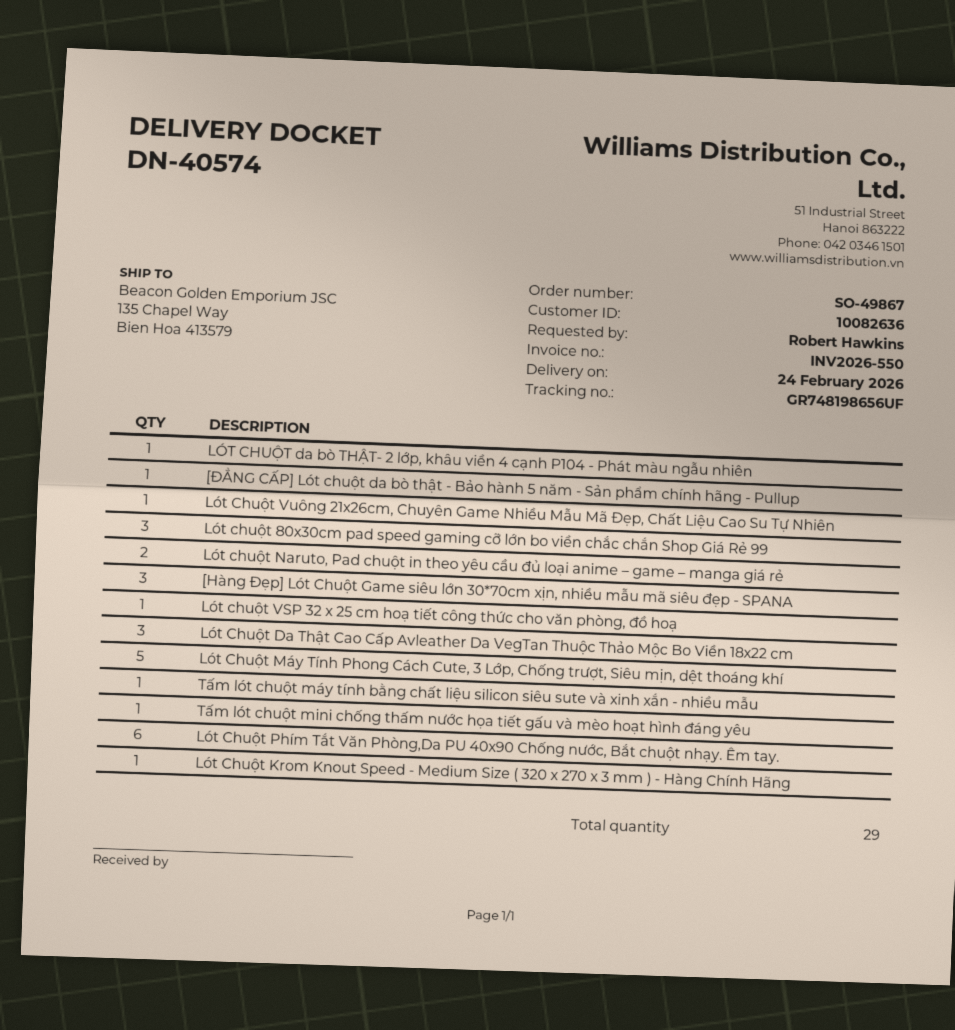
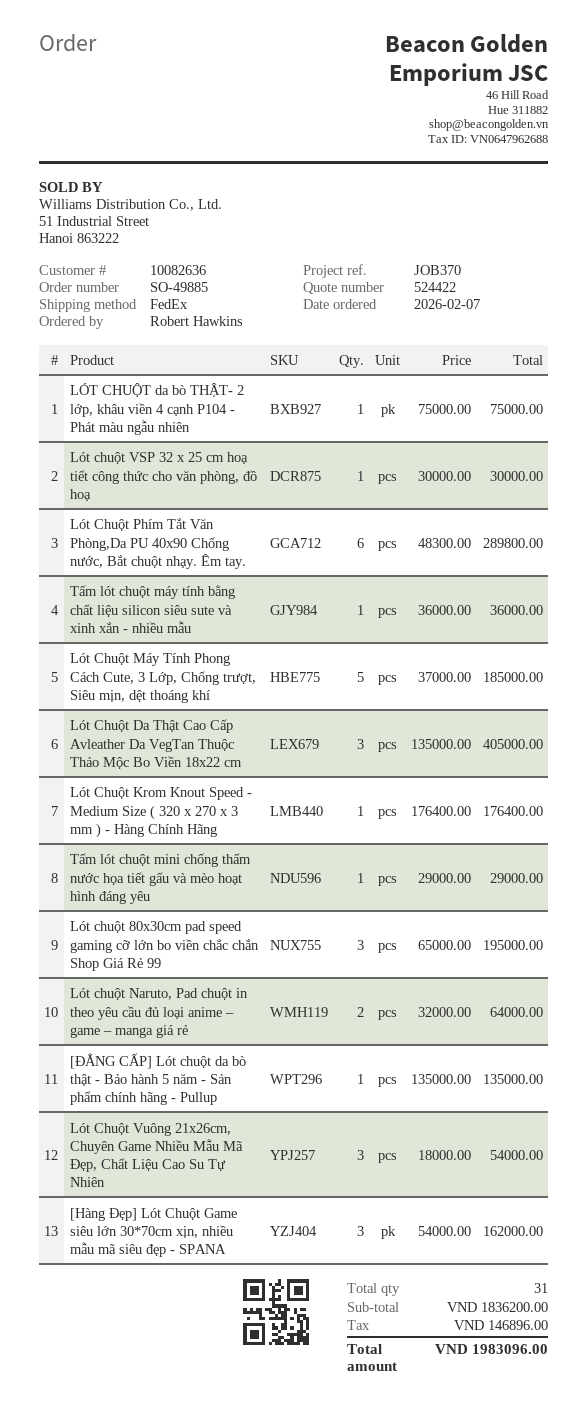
order number: SO-49867 -> SO-49885
Lót Chuột Vuông 21x26cm, Chuyên Game Nhiều Mẫu Mã Đẹp, Chất Liệu Cao Su Tự Nhiên: 1 -> 3
total quantity: 29 -> 31

